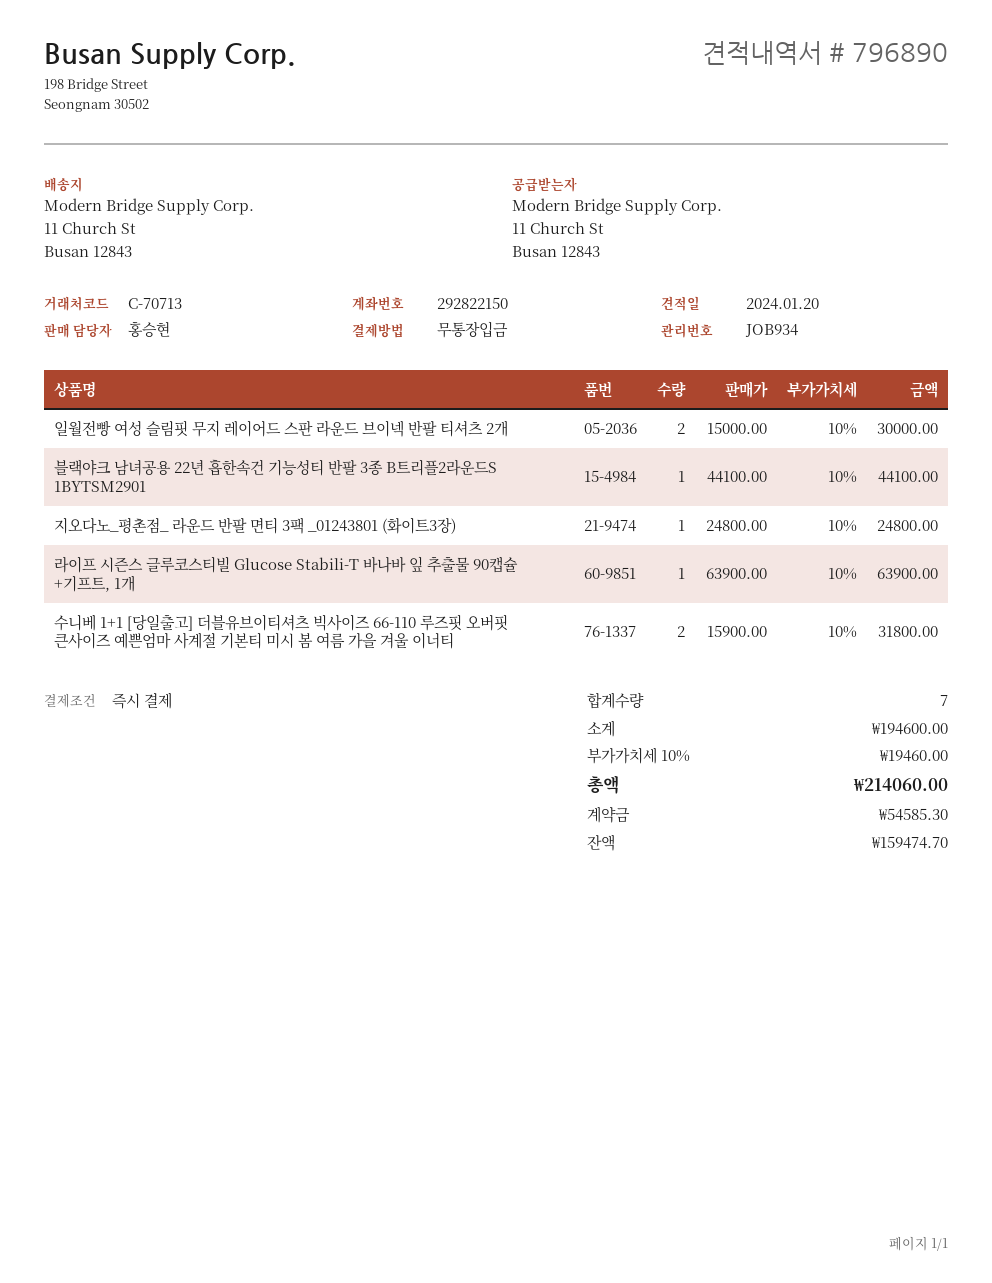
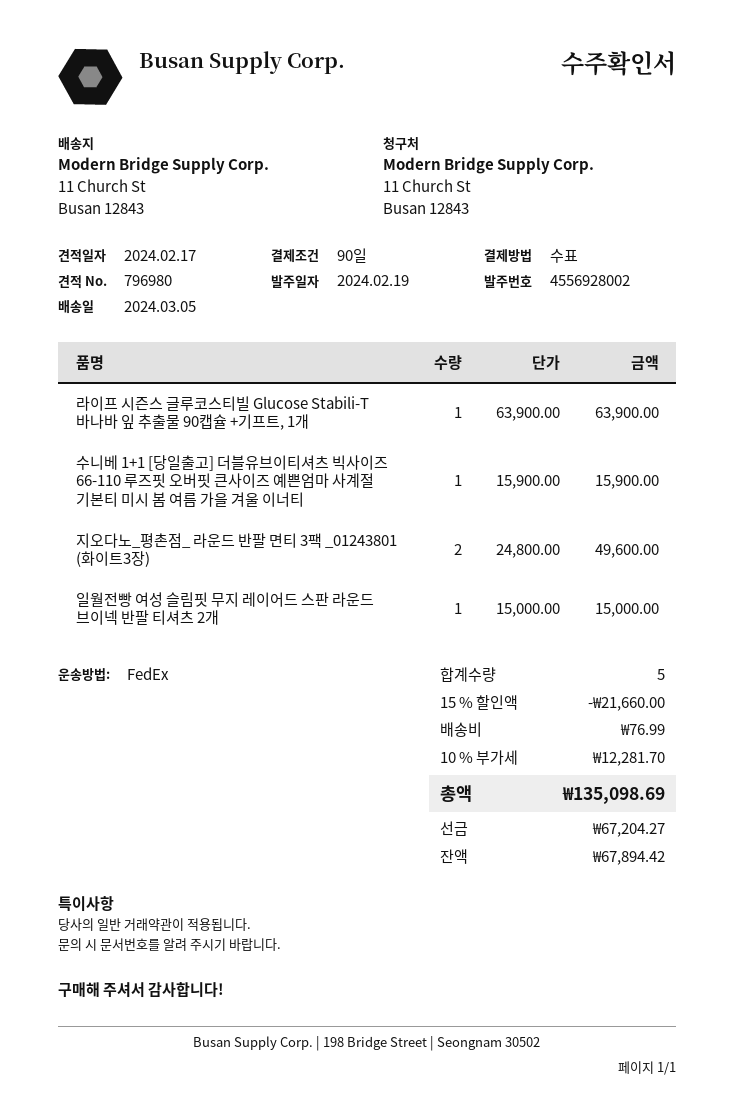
quote number: 796890 -> 796980
quote date: 2024-01-20 -> 2024-02-17
payment terms: on receipt -> 90 days
payment method: bank transfer -> cheque
일월전빵 여성 슬림핏 무지 레이어드 스판 라운드 브이넥 반팔 티셔츠 2개: 2 x 15000.00 = 30000.00 -> 1 x 15000.00 = 15000.00
블랙야크 남녀공용 22년 흡한속건 기능성티 반팔 3종 B트리플2라운드S 1BYTSM2901: 1 x 44100.00 = 44100.00 -> none
지오다노_평촌점_ 라운드 반팔 면티 3팩 _01243801 (화이트3장): 1 x 24800.00 = 24800.00 -> 2 x 24800.00 = 49600.00
수니베 1+1 [당일출고] 더블유브이티셔츠 빅사이즈 66-110 루즈핏 오버핏 큰사이즈 예쁜엄마 사계절 기본티 미시 봄 여름 가을 겨울 이너티: 2 x 15900.00 = 31800.00 -> 1 x 15900.00 = 15900.00
total quantity: 7 -> 5
discount: none -> 15% = 21660.00
shipping: none -> 76.99
tax: 10% = 19460.00 -> 10% = 12281.70
total: 214060.00 -> 135098.69
deposit: 54585.30 -> 67204.27
balance: 159474.70 -> 67894.42

